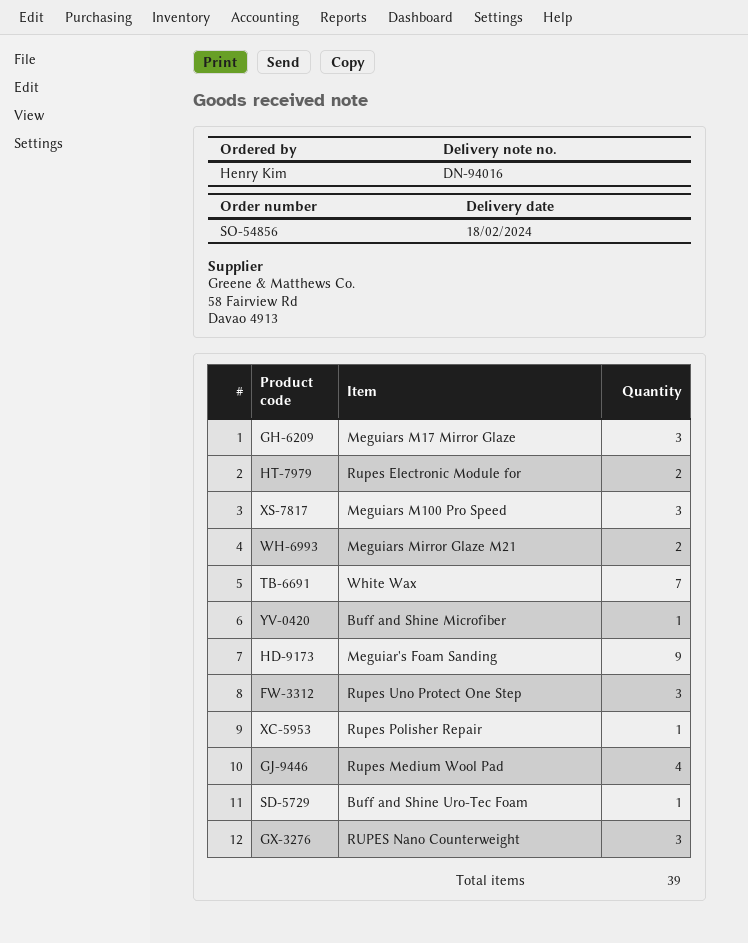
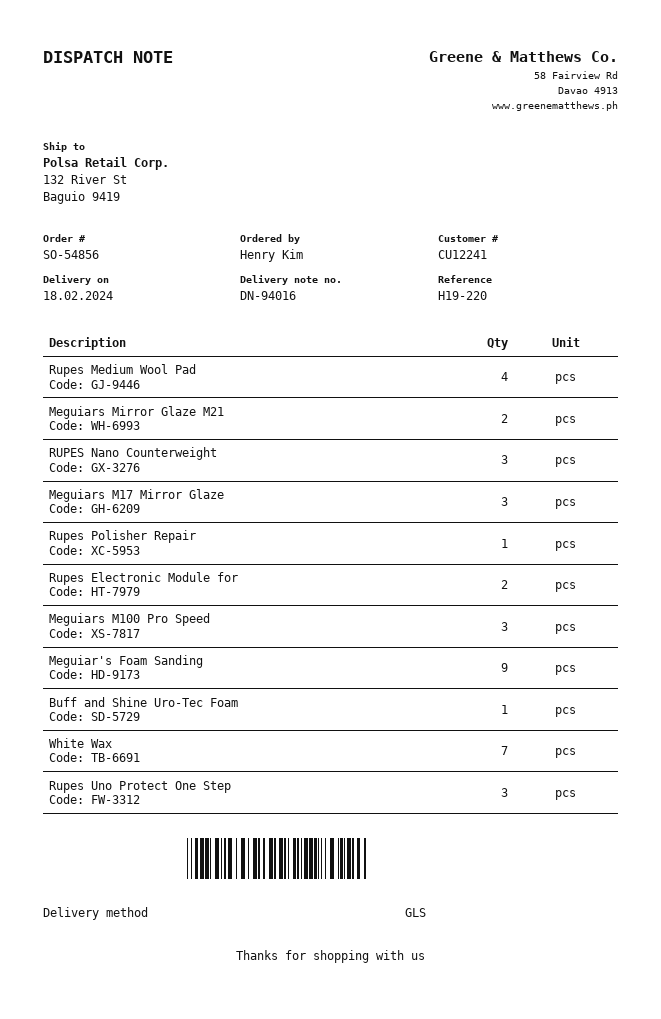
Buff and Shine Microfiber: 1 -> none

